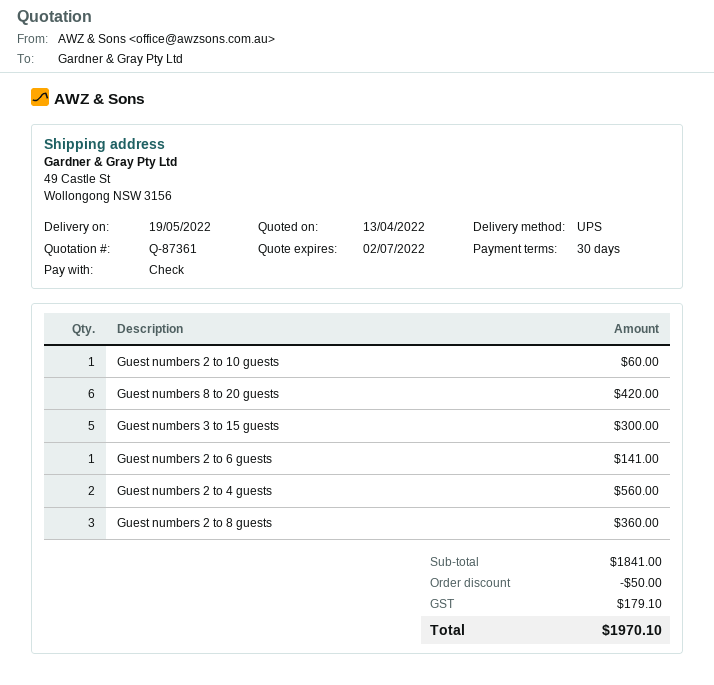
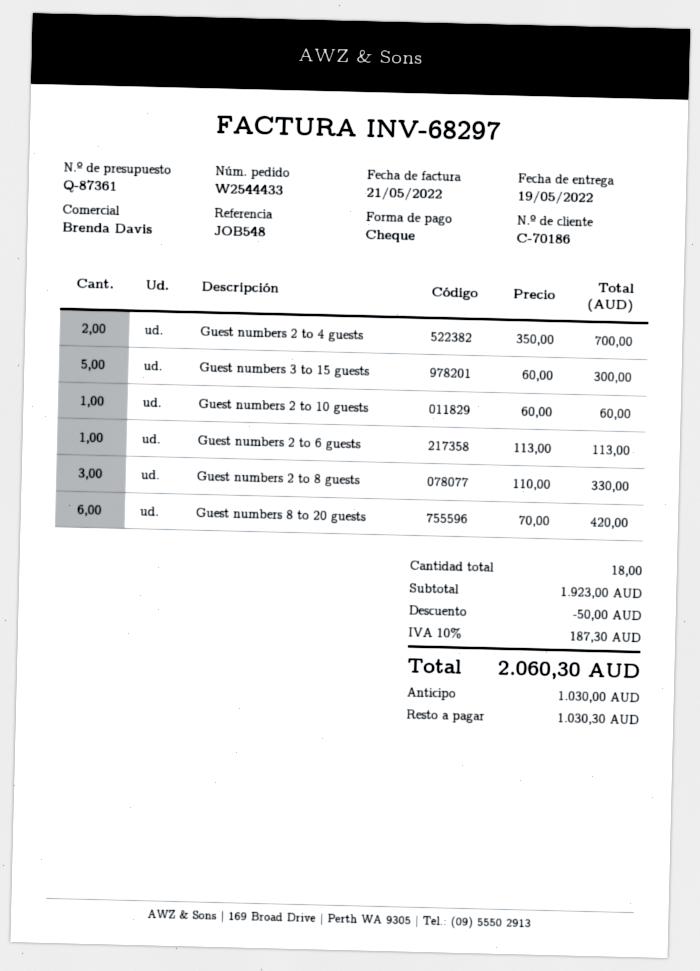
Guest numbers 2 to 6 guests: 1 for 141.00 -> 1 for 113.00
Guest numbers 2 to 4 guests: 2 for 560.00 -> 2 for 700.00
Guest numbers 2 to 8 guests: 3 for 360.00 -> 3 for 330.00
subtotal: 1841.00 -> 1923.00
tax: 179.10 -> 187.30
total: 1970.10 -> 2060.30

